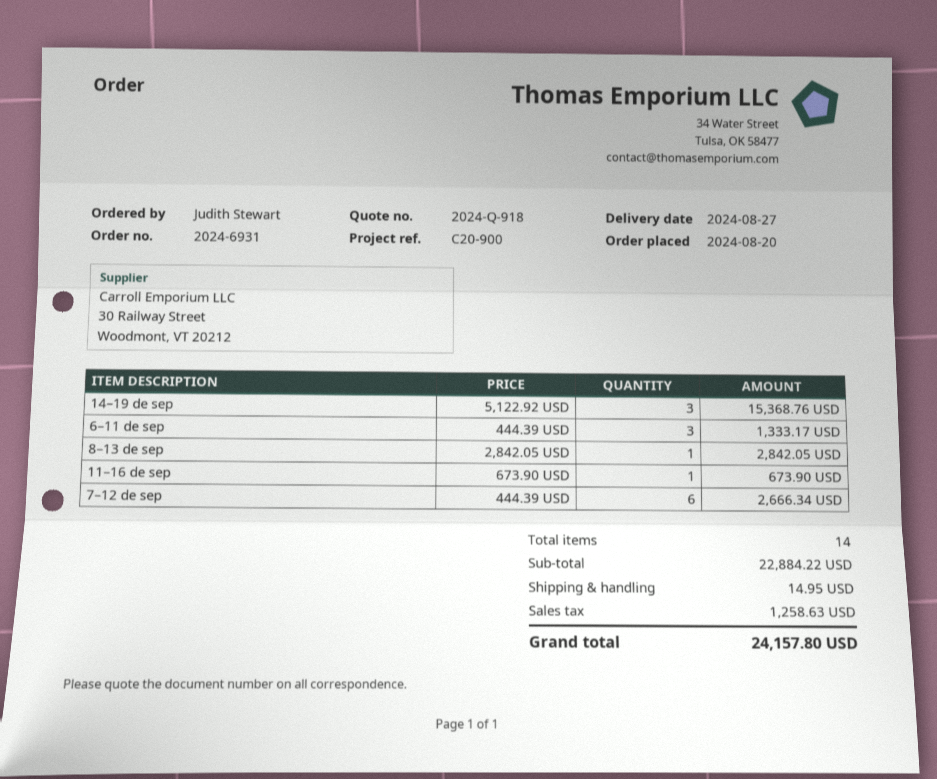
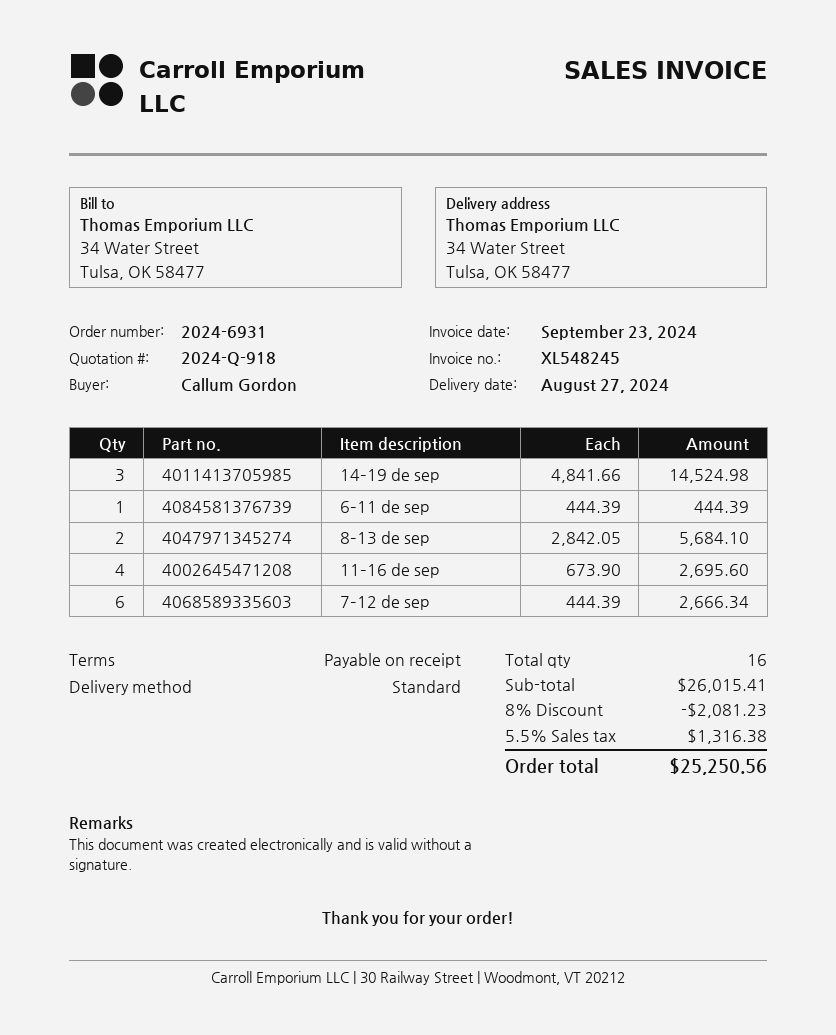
ordered by: Judith Stewart -> Callum Gordon
14–19 de sep: 3 x 5122.92 = 15368.76 -> 3 x 4841.66 = 14524.98
6–11 de sep: 3 x 444.39 = 1333.17 -> 1 x 444.39 = 444.39
8–13 de sep: 1 x 2842.05 = 2842.05 -> 2 x 2842.05 = 5684.10
11–16 de sep: 1 x 673.90 = 673.90 -> 4 x 673.90 = 2695.60
total quantity: 14 -> 16
subtotal: 22884.22 -> 26015.41
discount: none -> 8% = 2081.23
shipping: 14.95 -> none
tax: 1258.63 -> 1316.38
total: 24157.80 -> 25250.56

